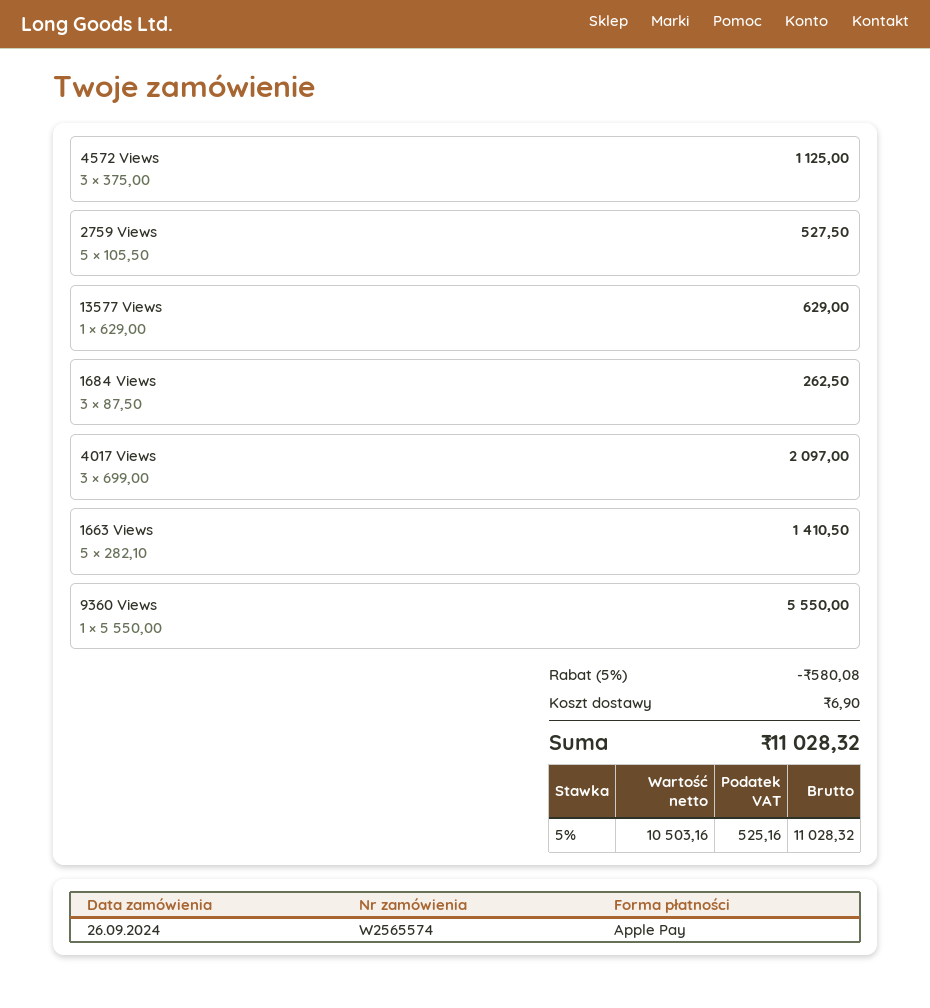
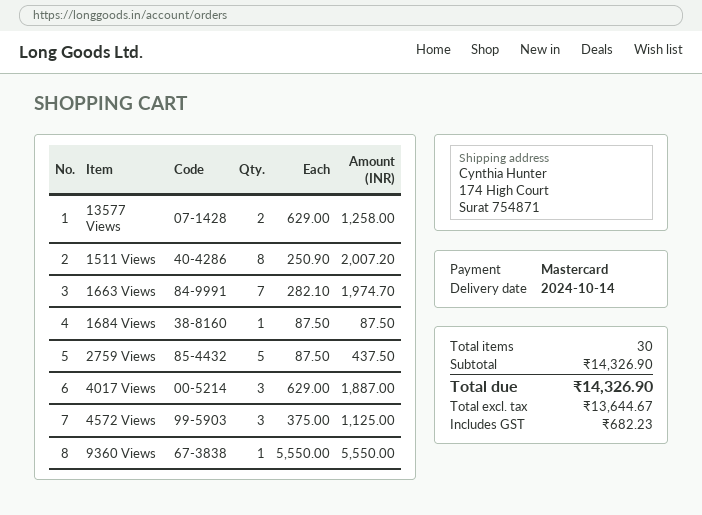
payment method: Apple Pay -> Mastercard
2759 Views: 5 x 105.50 = 527.50 -> 5 x 87.50 = 437.50
13577 Views: 1 x 629.00 = 629.00 -> 2 x 629.00 = 1258.00
1684 Views: 3 x 87.50 = 262.50 -> 1 x 87.50 = 87.50
4017 Views: 3 x 699.00 = 2097.00 -> 3 x 629.00 = 1887.00
1663 Views: 5 x 282.10 = 1410.50 -> 7 x 282.10 = 1974.70
1511 Views: none -> 8 x 250.90 = 2007.20
discount: 5% = 580.08 -> none
shipping: 6.90 -> none
net: 10503.16 -> 13644.67
tax: 525.16 -> 682.23
total: 11028.32 -> 14326.90

